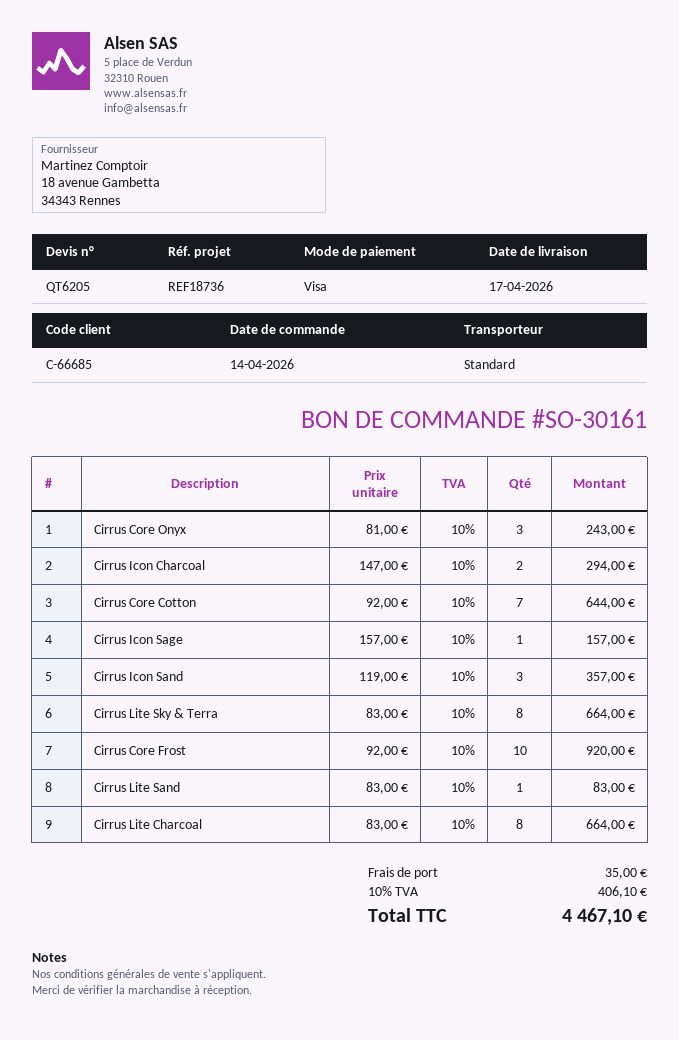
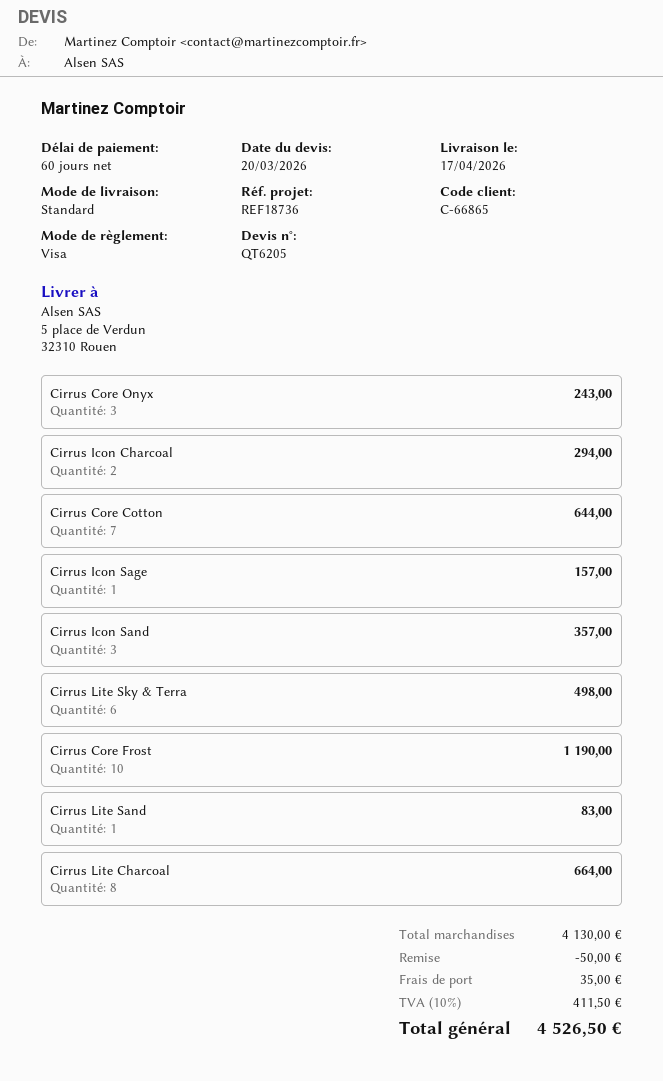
customer number: C-66685 -> C-66865
Cirrus Lite Sky & Terra: 8 for 664.00 -> 6 for 498.00
Cirrus Core Frost: 10 for 920.00 -> 10 for 1190.00
discount: none -> 50.00
tax: 10% = 406.10 -> 10% = 411.50
total: 4467.10 -> 4526.50

